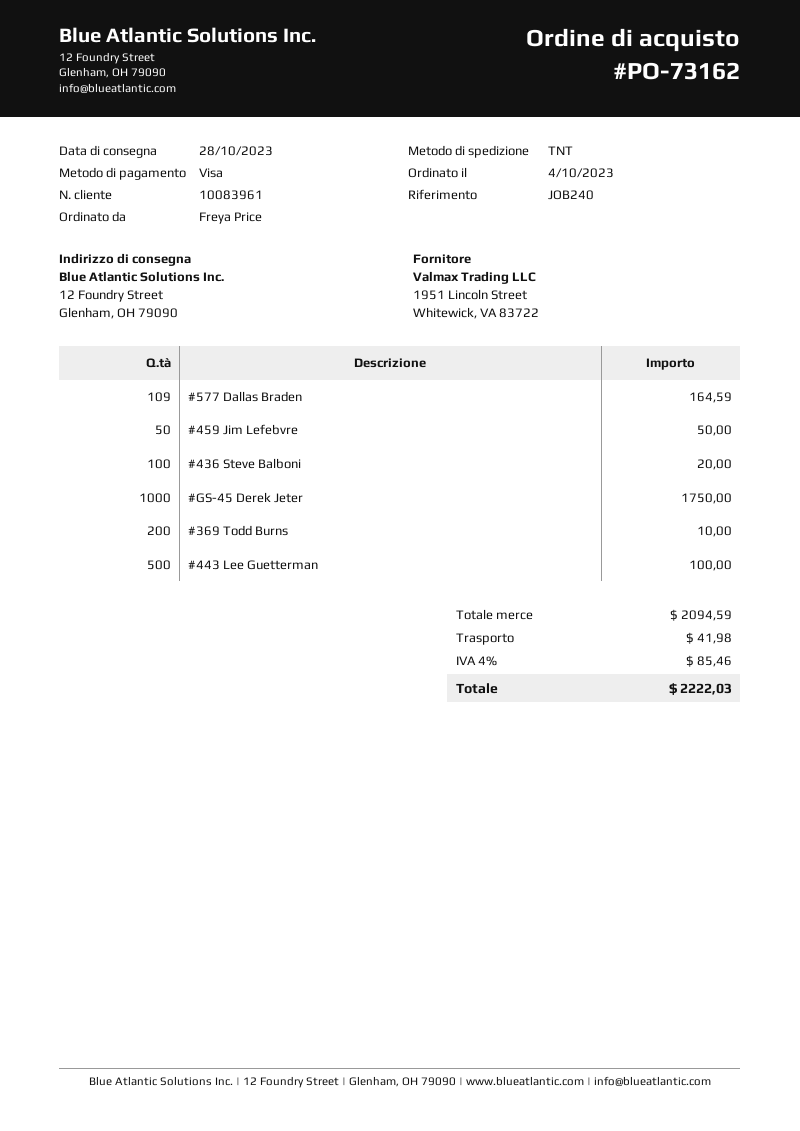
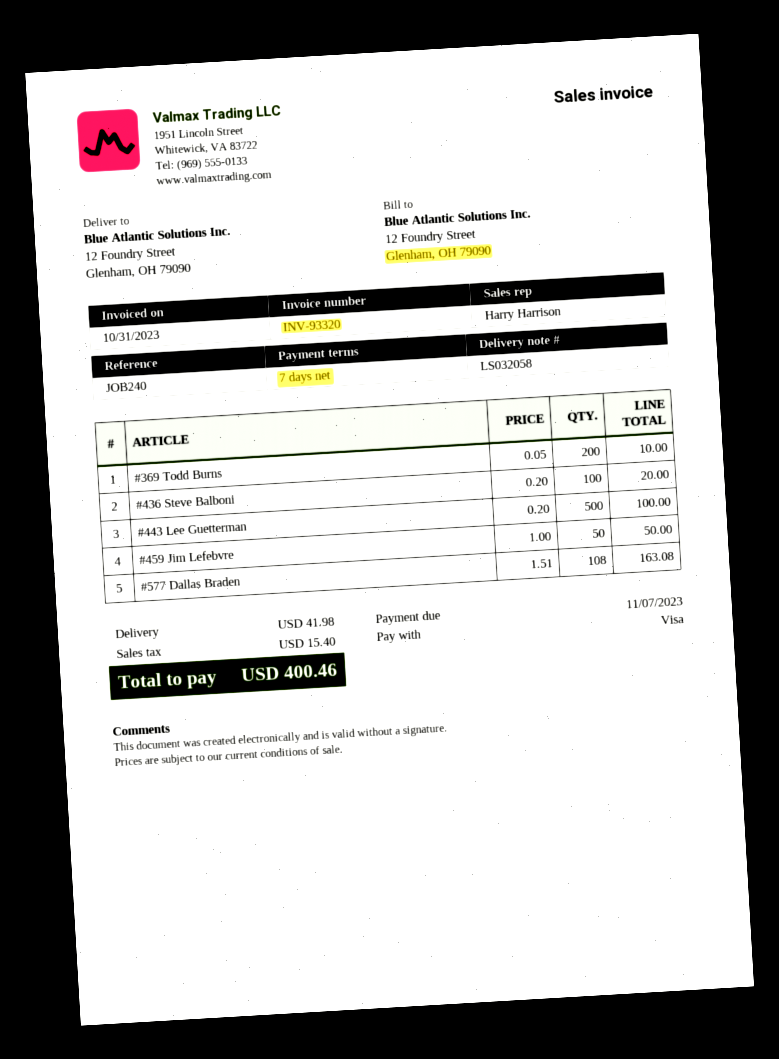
#577 Dallas Braden: 109 for 164.59 -> 108 for 163.08
#GS-45 Derek Jeter: 1000 for 1750.00 -> none
tax: 85.46 -> 15.40
total: 2222.03 -> 400.46

